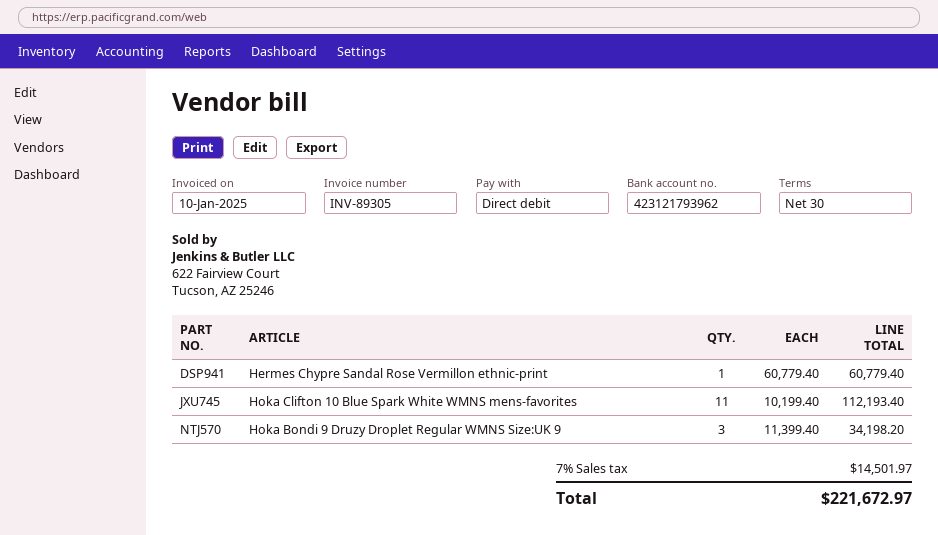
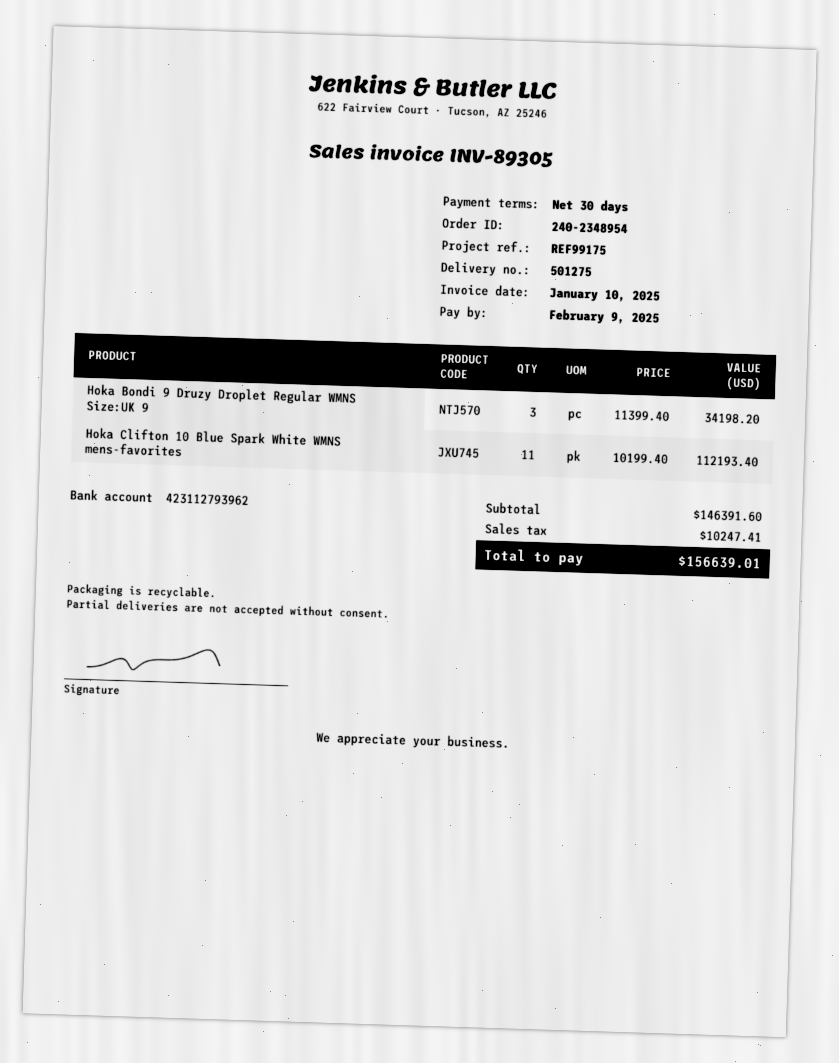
bank account: 423121793962 -> 423112793962
Hermes Chypre Sandal Rose Vermillon ethnic-print: 1 x 60779.40 = 60779.40 -> none
tax: 14501.97 -> 10247.41
total: 221672.97 -> 156639.01

